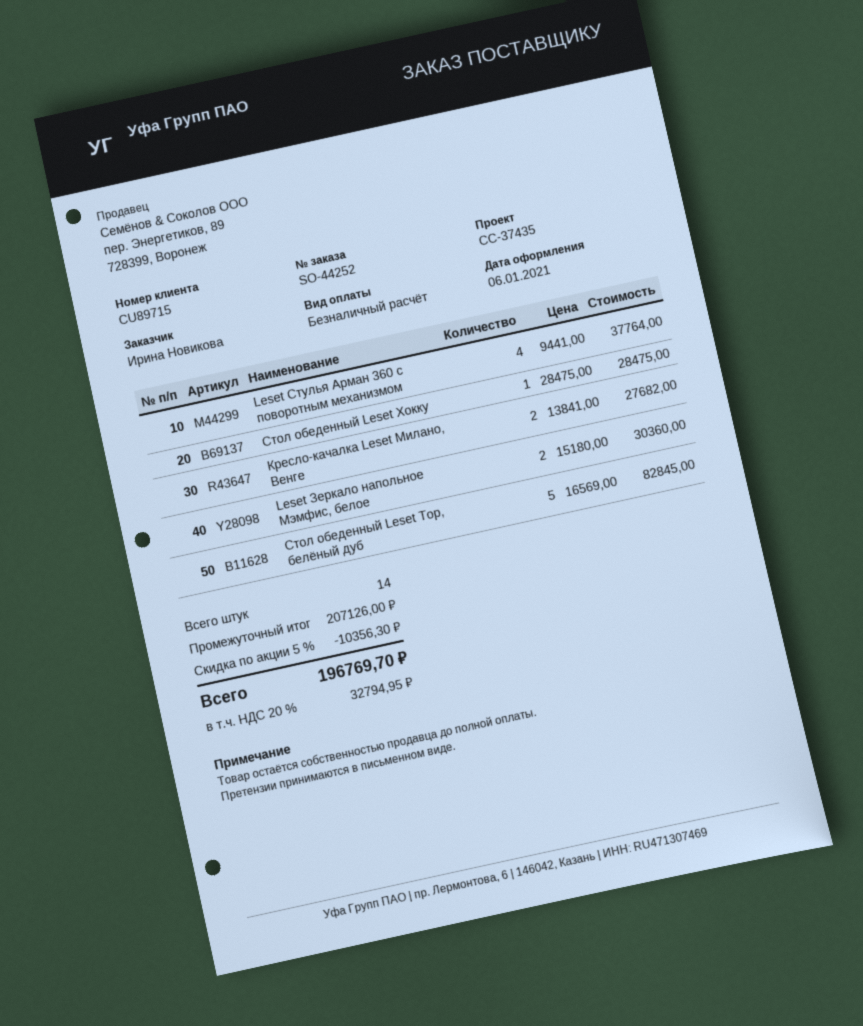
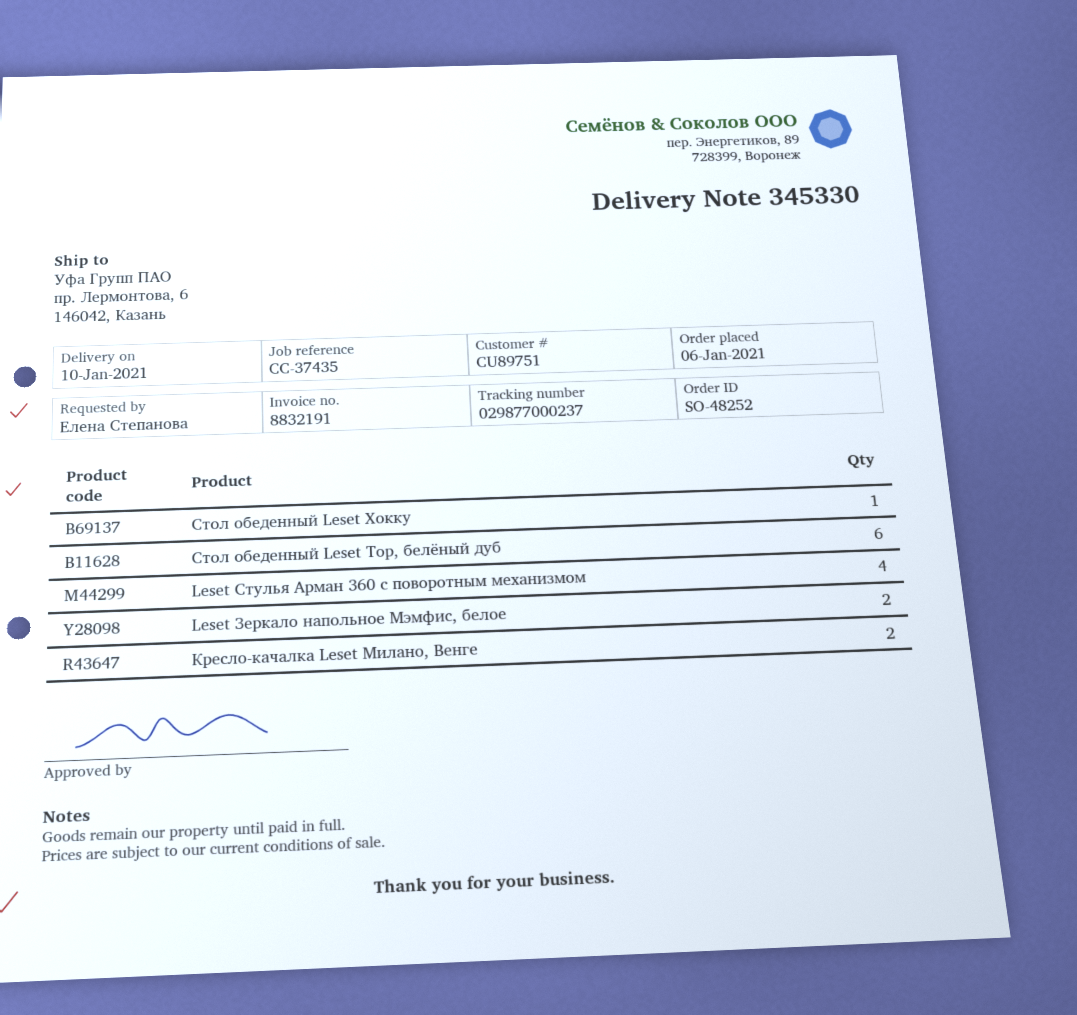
order number: SO-44252 -> SO-48252
customer number: CU89715 -> CU89751
ordered by: Ирина Новикова -> Елена Степанова
Стол обеденный Leset Тор, белёный дуб: 5 -> 6

